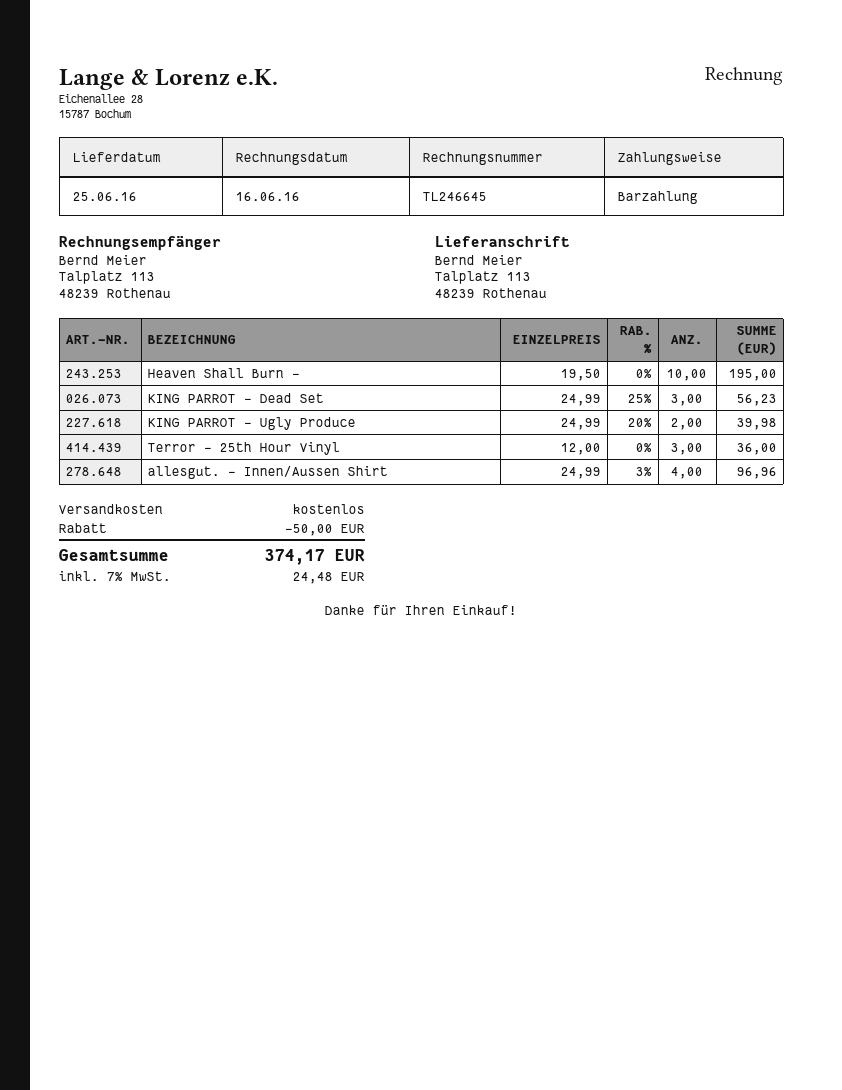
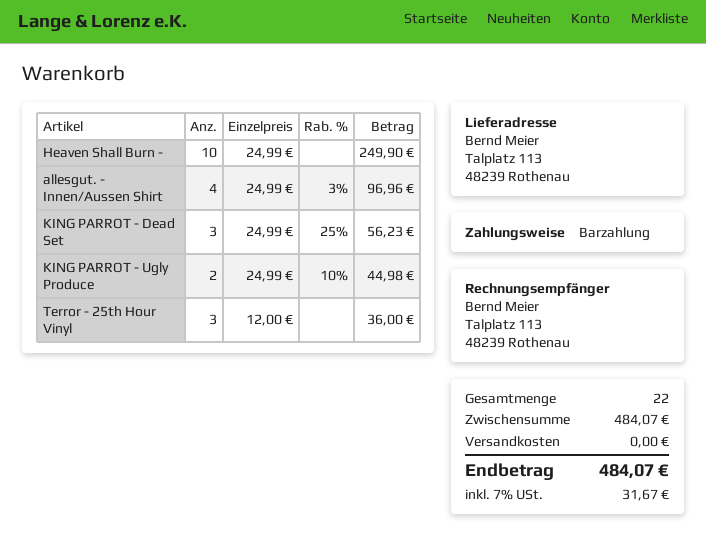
Heaven Shall Burn -: 10 x 19.50 = 195.00 -> 10 x 24.99 = 249.90
KING PARROT - Ugly Produce: 2 x 24.99 - 20% = 39.98 -> 2 x 24.99 - 10% = 44.98
discount: 50.00 -> none
tax: 7% = 24.48 -> 7% = 31.67
total: 374.17 -> 484.07

